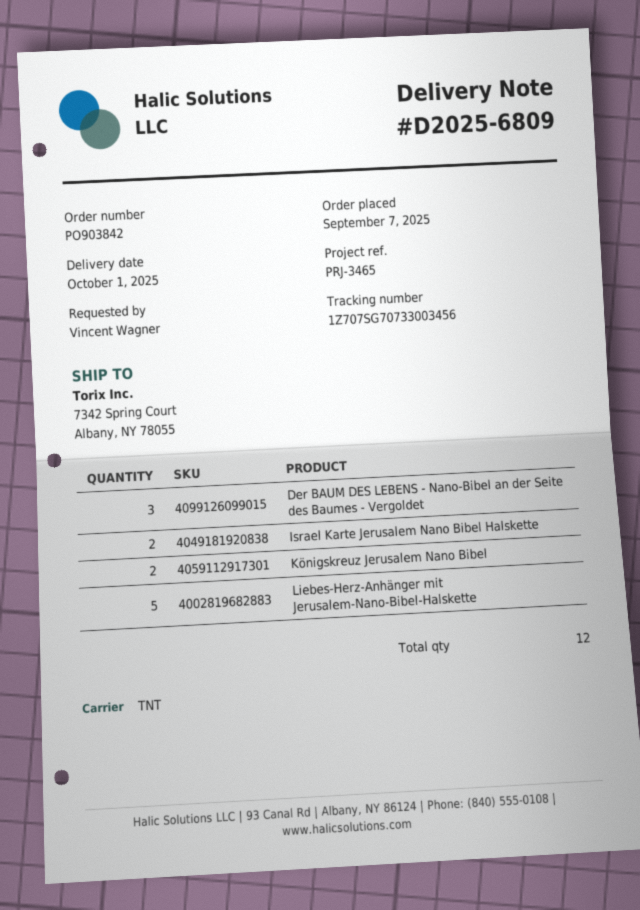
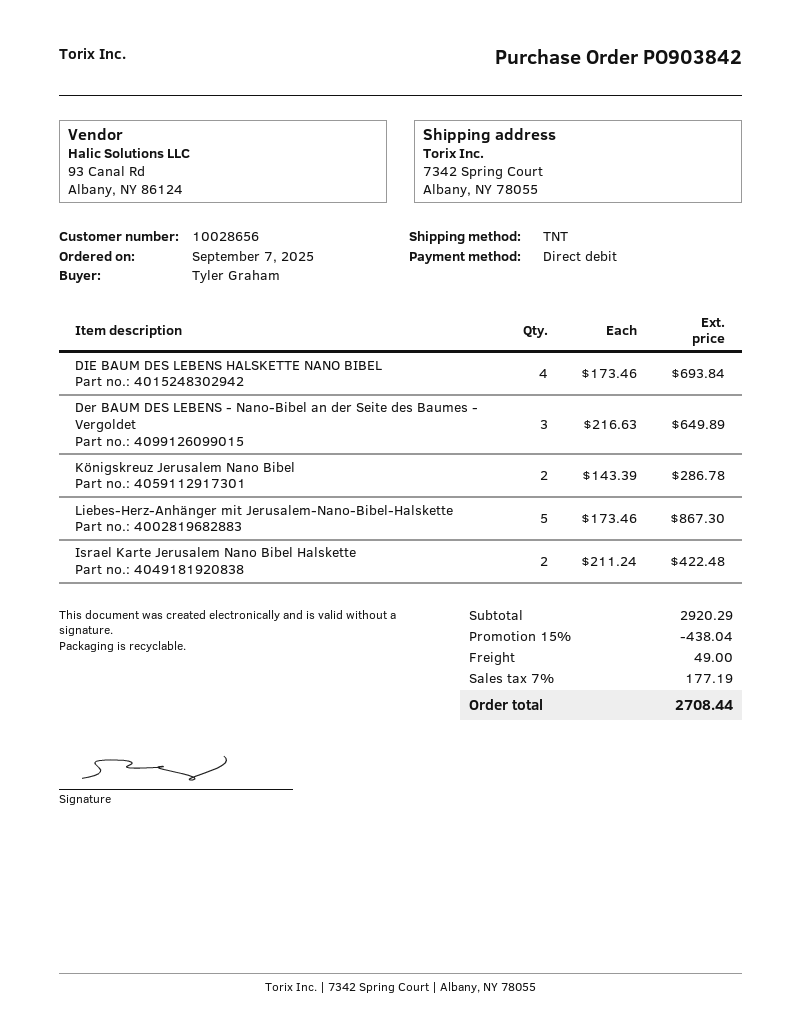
ordered by: Vincent Wagner -> Tyler Graham
DIE BAUM DES LEBENS HALSKETTE NANO BIBEL: none -> 4

